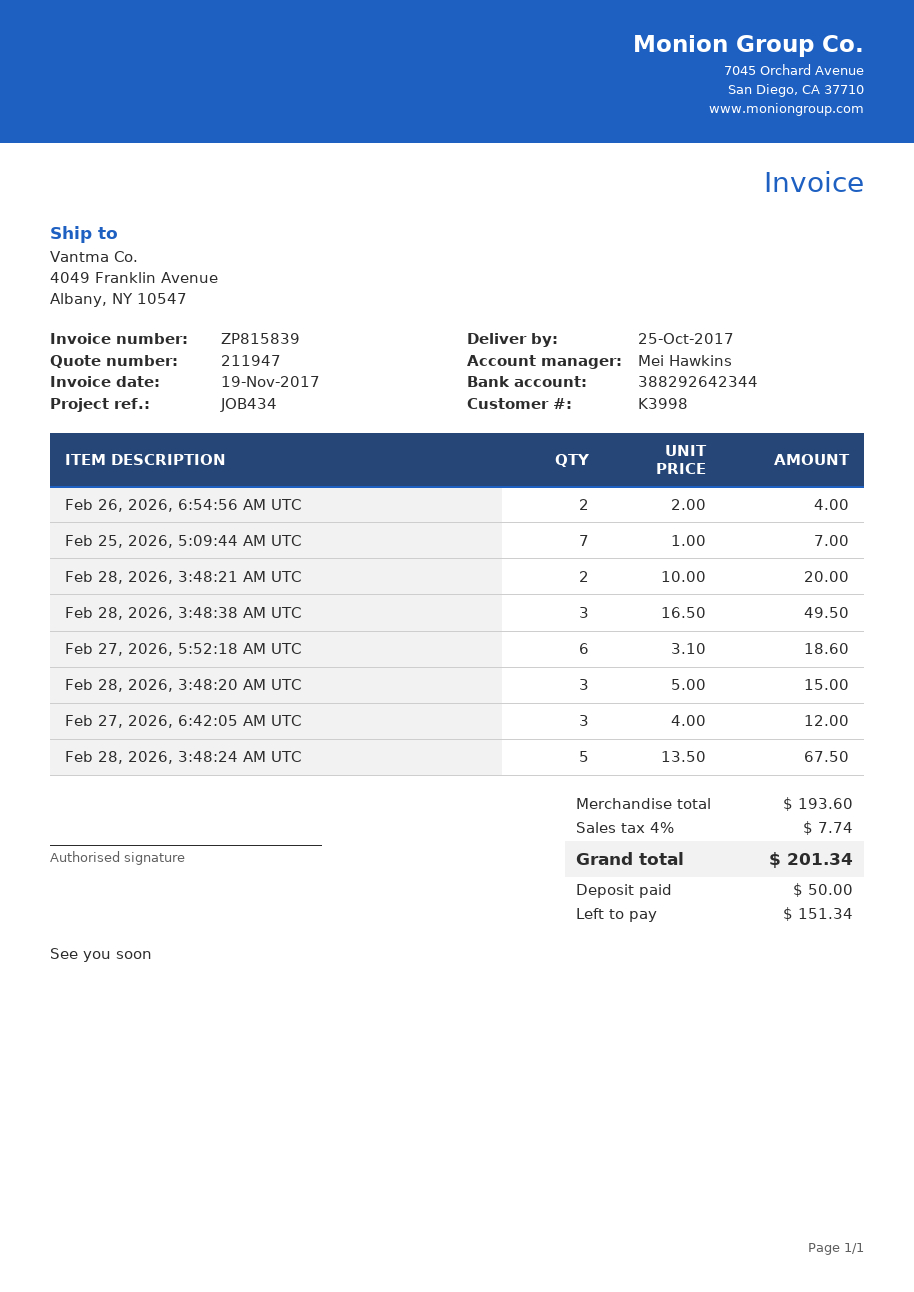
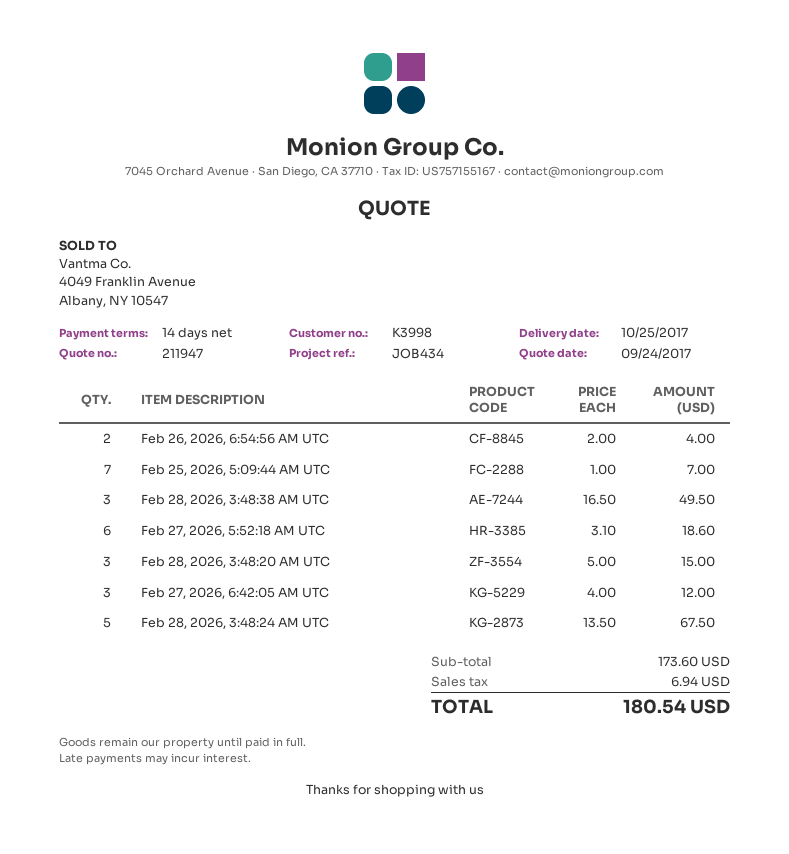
Feb 28, 2026, 3:48:21 AM UTC: 2 x 10.00 = 20.00 -> none
subtotal: 193.60 -> 173.60
tax: 7.74 -> 6.94
total: 201.34 -> 180.54

